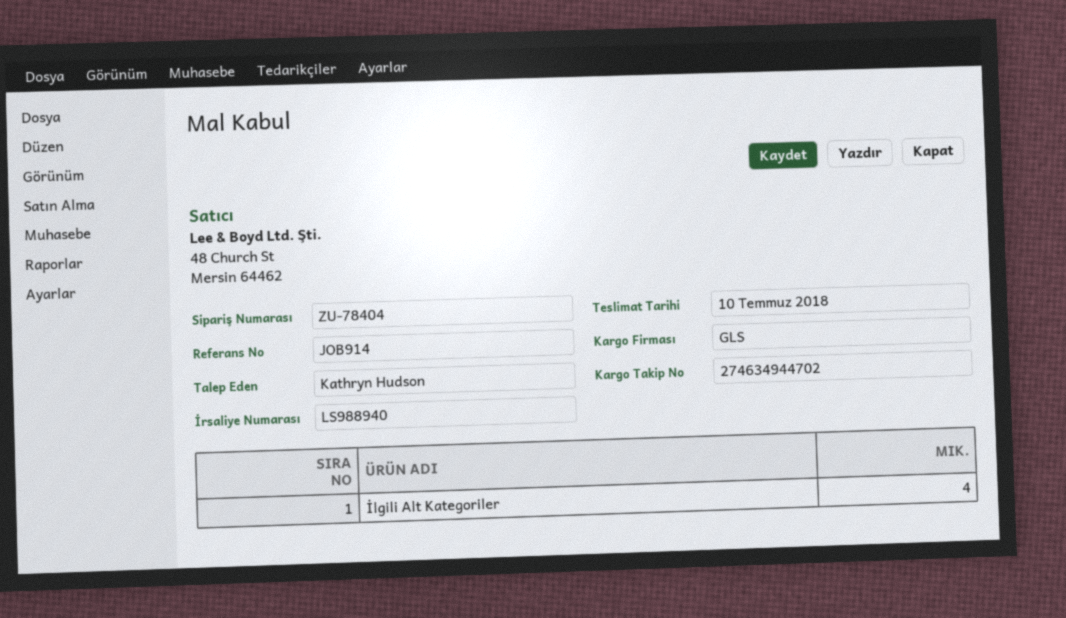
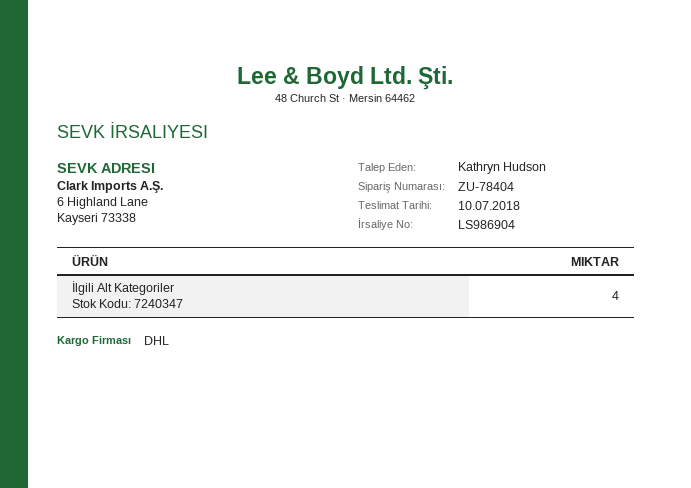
delivery note number: LS988940 -> LS986904
shipping method: GLS -> DHL

